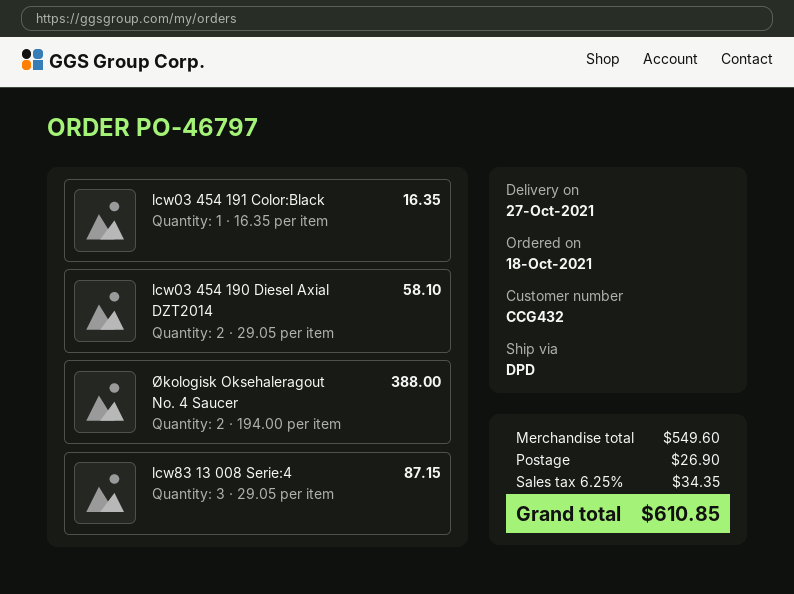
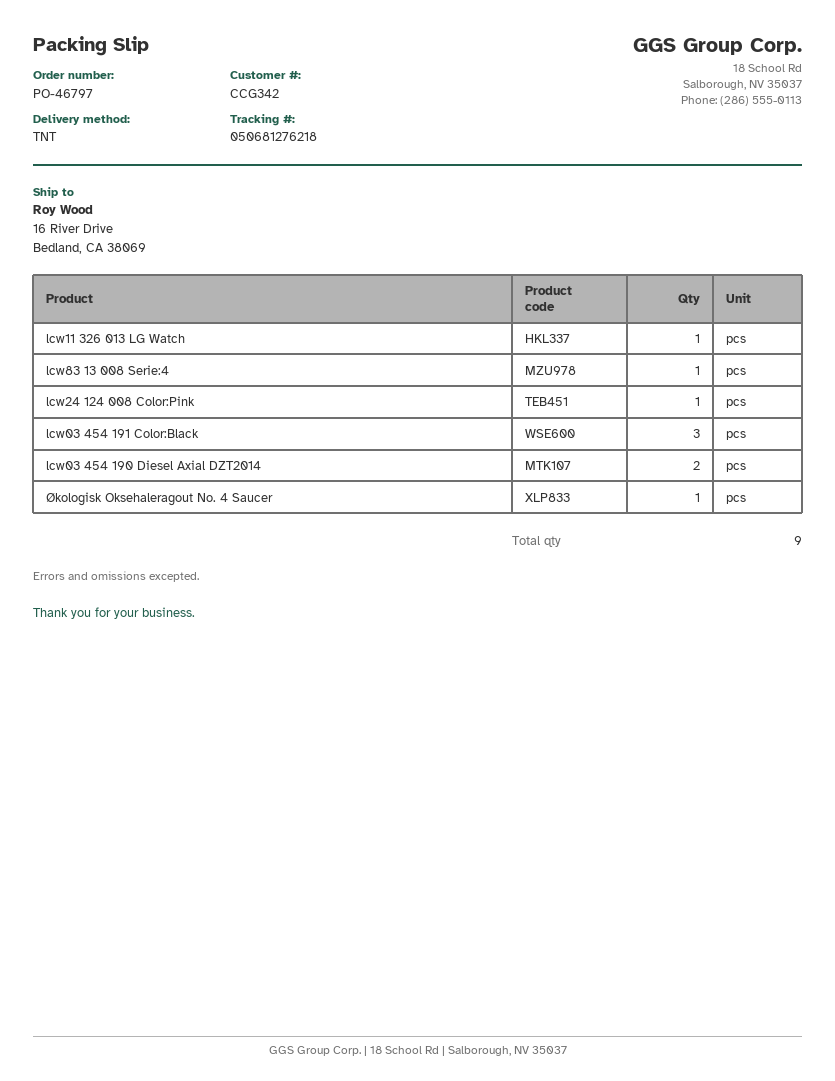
customer number: CCG432 -> CCG342
shipping method: DPD -> TNT
lcw03 454 191 Color:Black: 1 -> 3
Økologisk Oksehaleragout No. 4 Saucer: 2 -> 1
lcw83 13 008 Serie:4: 3 -> 1
lcw11 326 013 LG Watch: none -> 1
lcw24 124 008 Color:Pink: none -> 1

